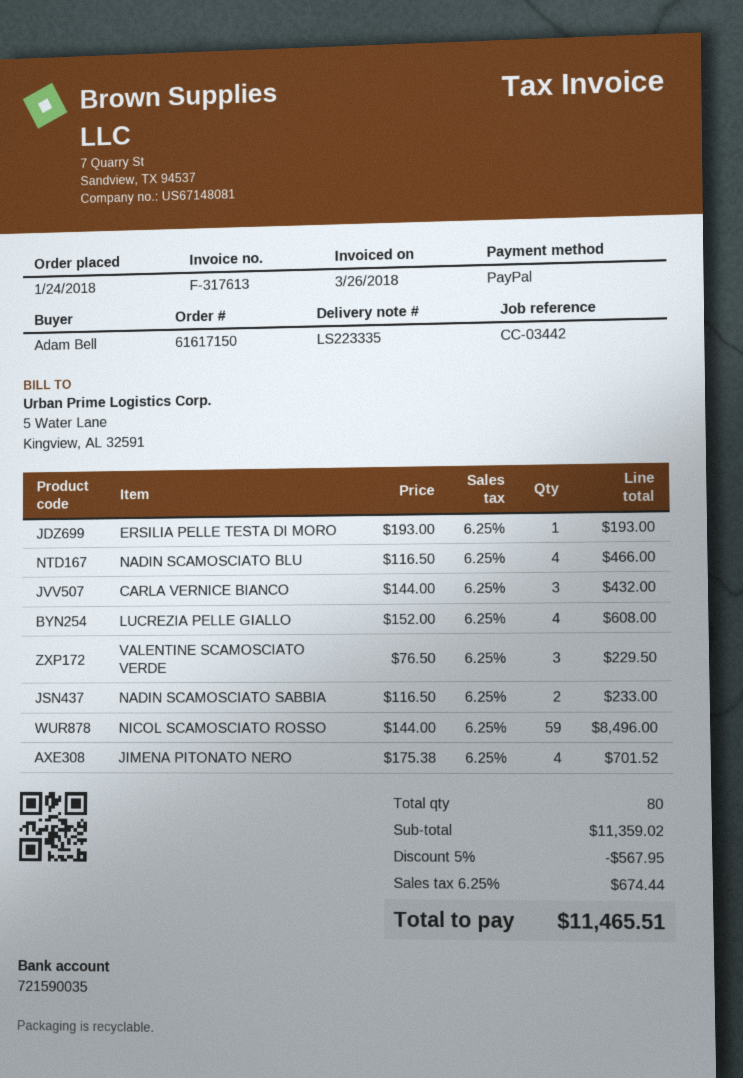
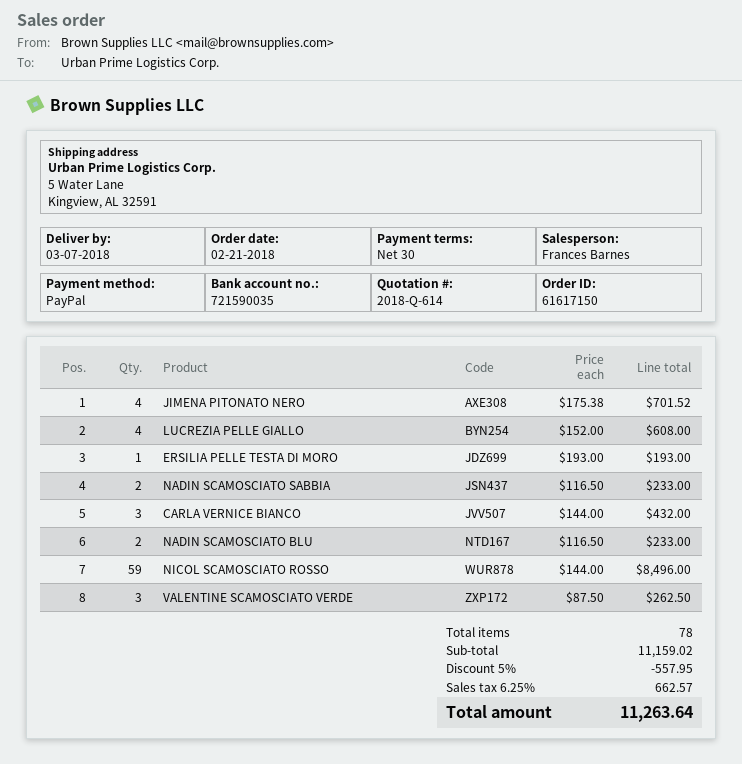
order date: 2018-01-24 -> 2018-02-21
NADIN SCAMOSCIATO BLU: 4 x 116.50 = 466.00 -> 2 x 116.50 = 233.00
VALENTINE SCAMOSCIATO VERDE: 3 x 76.50 = 229.50 -> 3 x 87.50 = 262.50
total quantity: 80 -> 78
subtotal: 11359.02 -> 11159.02
discount: 5% = 567.95 -> 5% = 557.95
tax: 6.25% = 674.44 -> 6.25% = 662.57
total: 11465.51 -> 11263.64

